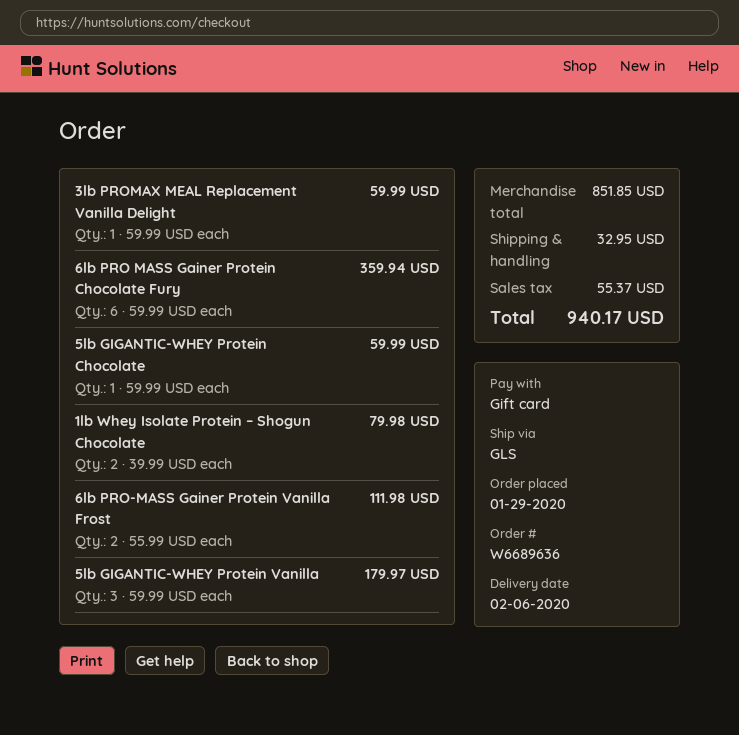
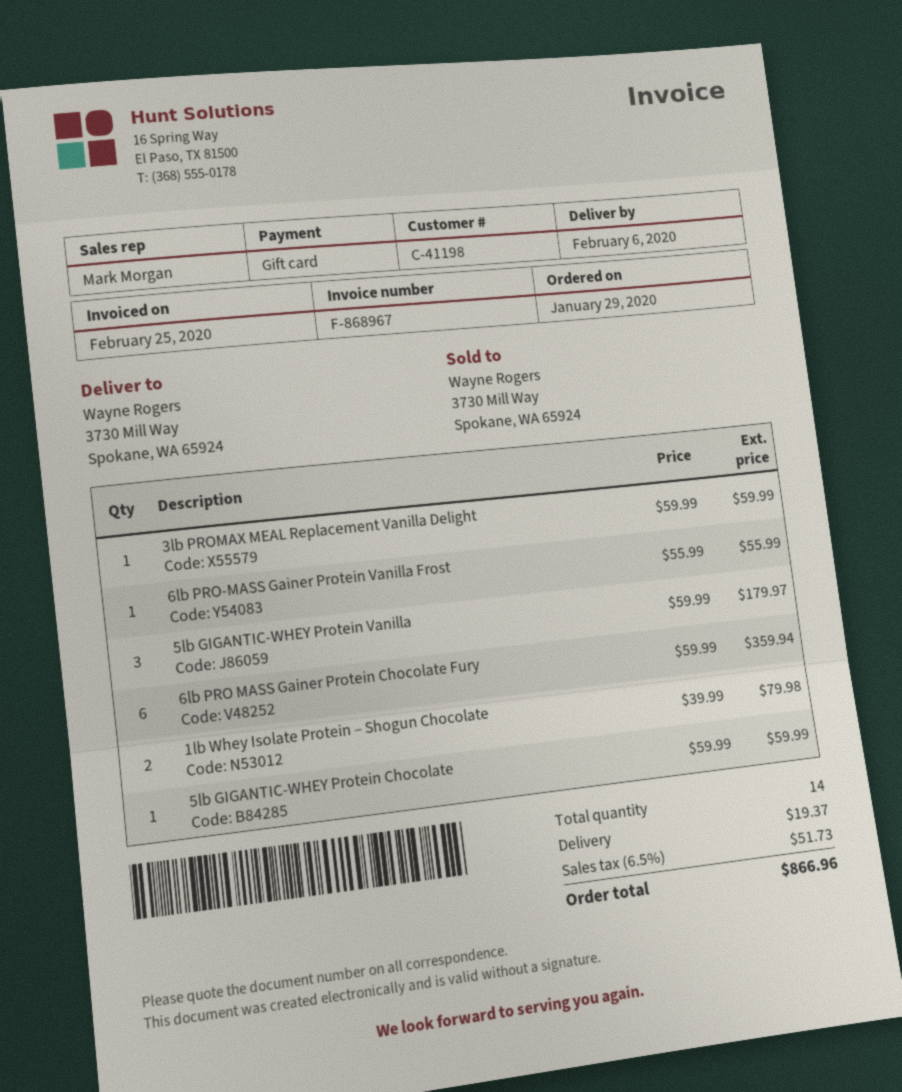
6lb PRO-MASS Gainer Protein Vanilla Frost: 2 x 55.99 = 111.98 -> 1 x 55.99 = 55.99
shipping: 32.95 -> 19.37
tax: 55.37 -> 51.73
total: 940.17 -> 866.96

